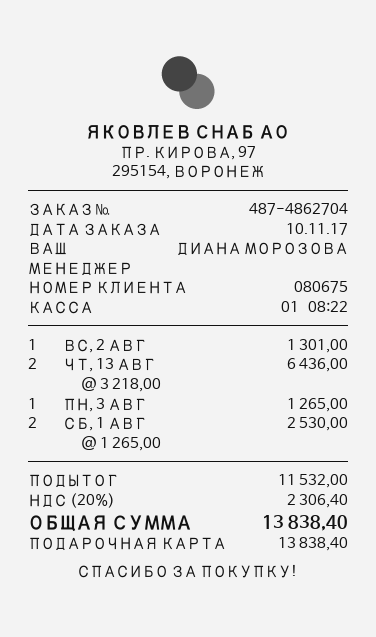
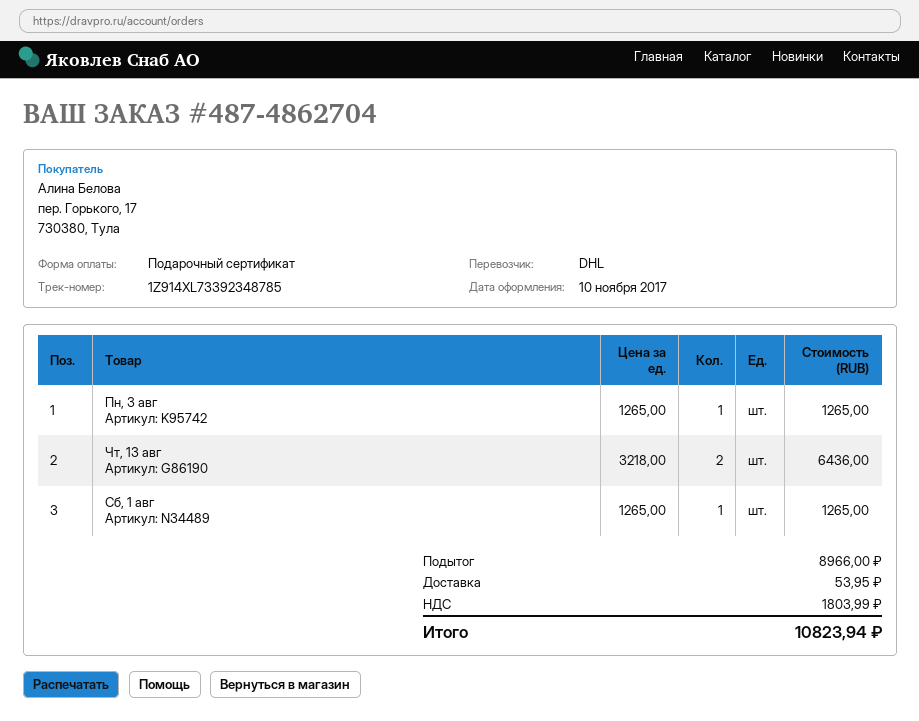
ВС, 2 АВГ: 1 x 1301.00 = 1301.00 -> none
СБ, 1 АВГ: 2 x 1265.00 = 2530.00 -> 1 x 1265.00 = 1265.00
subtotal: 11532.00 -> 8966.00
shipping: none -> 53.95
tax: 2306.40 -> 1803.99
total: 13838.40 -> 10823.94

